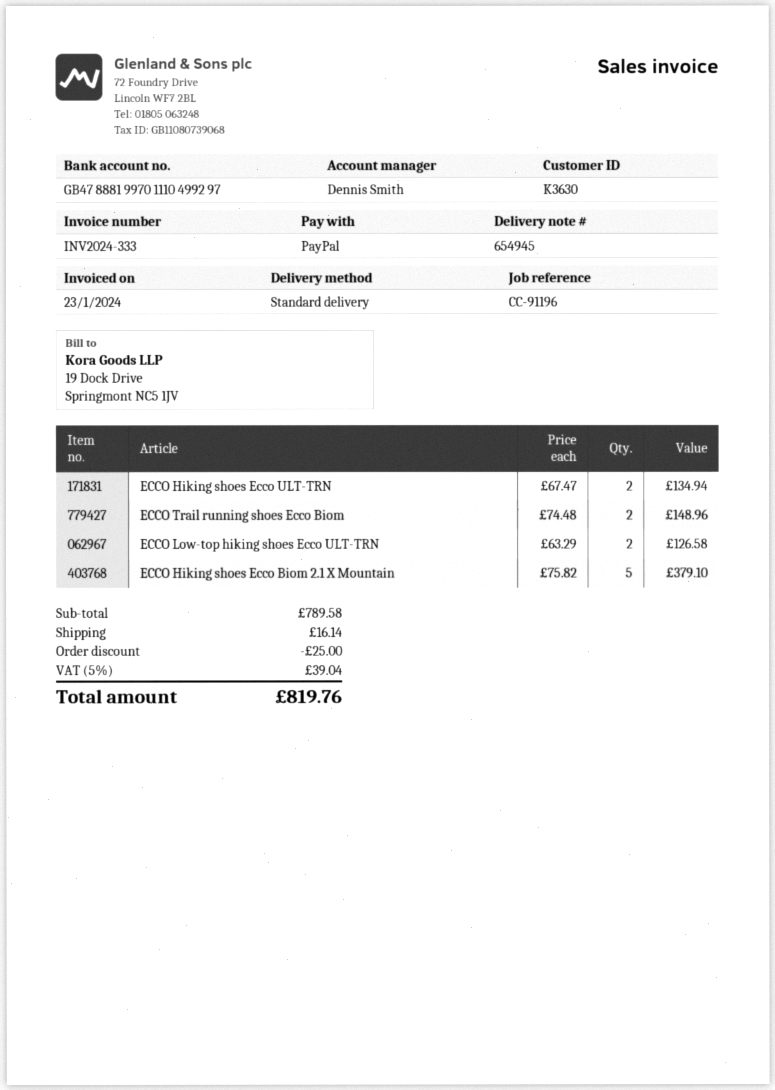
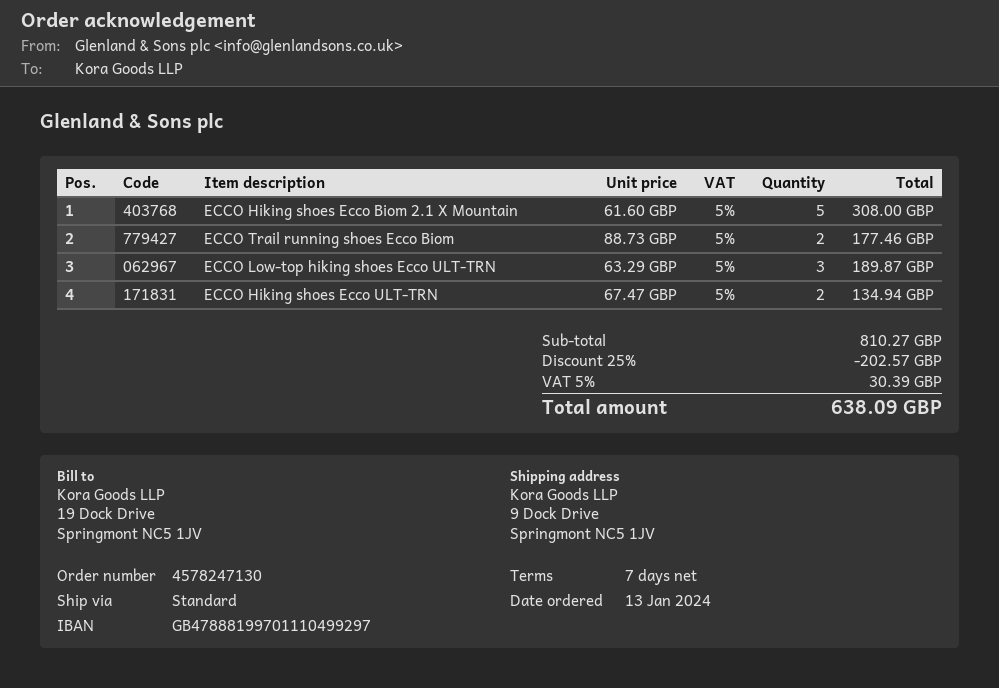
ECCO Trail running shoes Ecco Biom: 2 x 74.48 = 148.96 -> 2 x 88.73 = 177.46
ECCO Low-top hiking shoes Ecco ULT-TRN: 2 x 63.29 = 126.58 -> 3 x 63.29 = 189.87
ECCO Hiking shoes Ecco Biom 2.1 X Mountain: 5 x 75.82 = 379.10 -> 5 x 61.60 = 308.00
subtotal: 789.58 -> 810.27
discount: 25.00 -> 202.57
shipping: 16.14 -> none
tax: 5% = 39.04 -> 5% = 30.39
total: 819.76 -> 638.09

